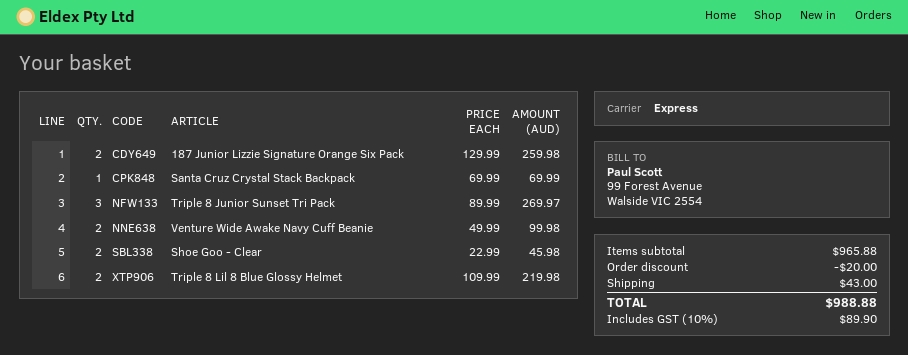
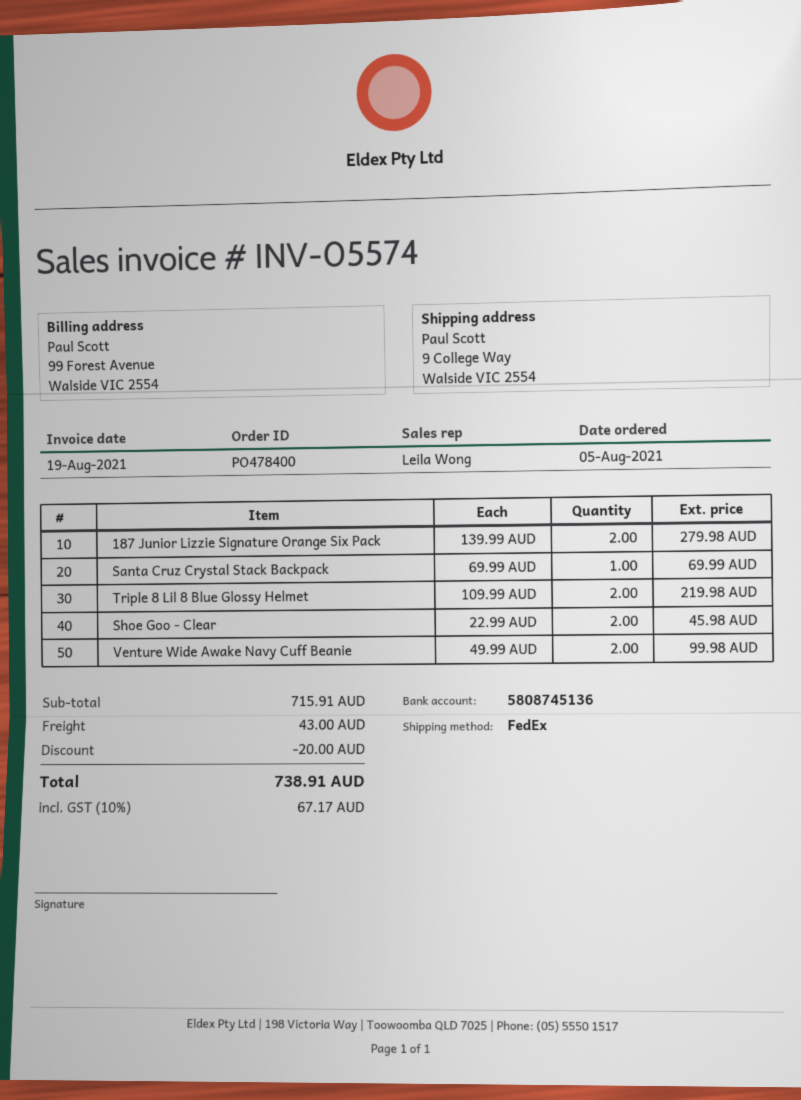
shipping method: express -> FedEx
187 Junior Lizzie Signature Orange Six Pack: 2 x 129.99 = 259.98 -> 2 x 139.99 = 279.98
Triple 8 Junior Sunset Tri Pack: 3 x 89.99 = 269.97 -> none
subtotal: 965.88 -> 715.91
tax: 10% = 89.90 -> 10% = 67.17
total: 988.88 -> 738.91

